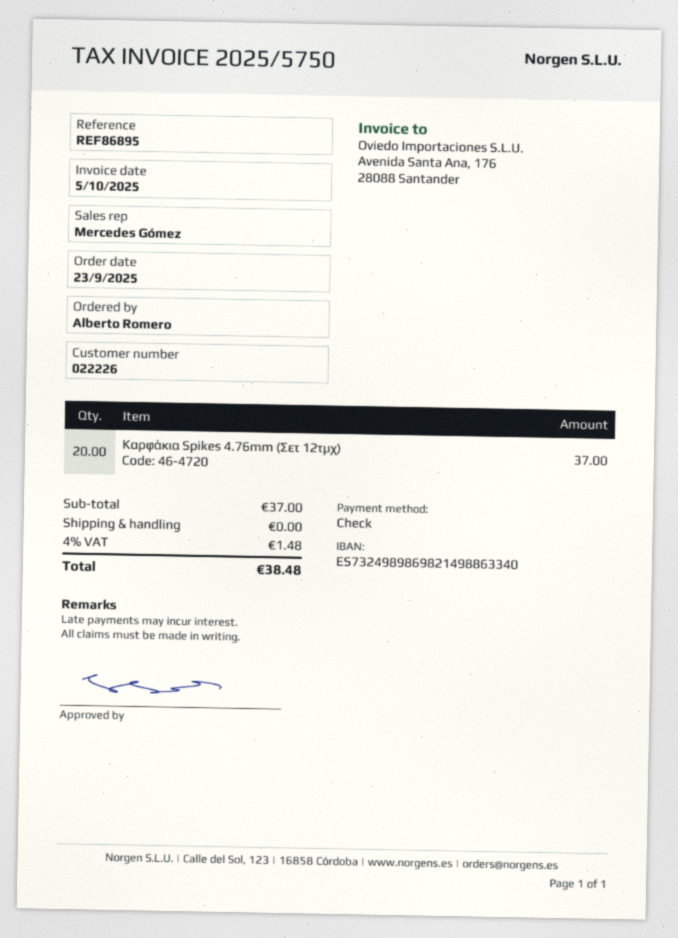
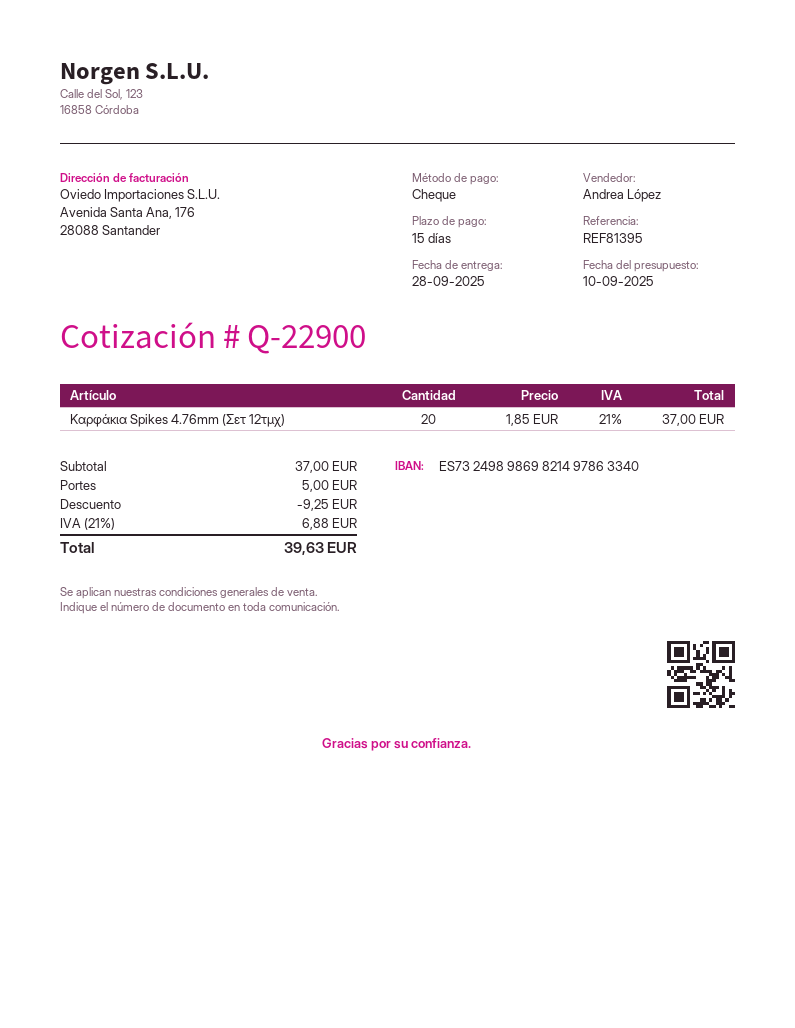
reference: REF86895 -> REF81395
sales rep: Mercedes Gómez -> Andrea López
bank account: ES7324989869821498863340 -> ES7324989869821497863340
discount: none -> 9.25
shipping: 0.00 -> 5.00
tax: 4% = 1.48 -> 21% = 6.88
total: 38.48 -> 39.63

